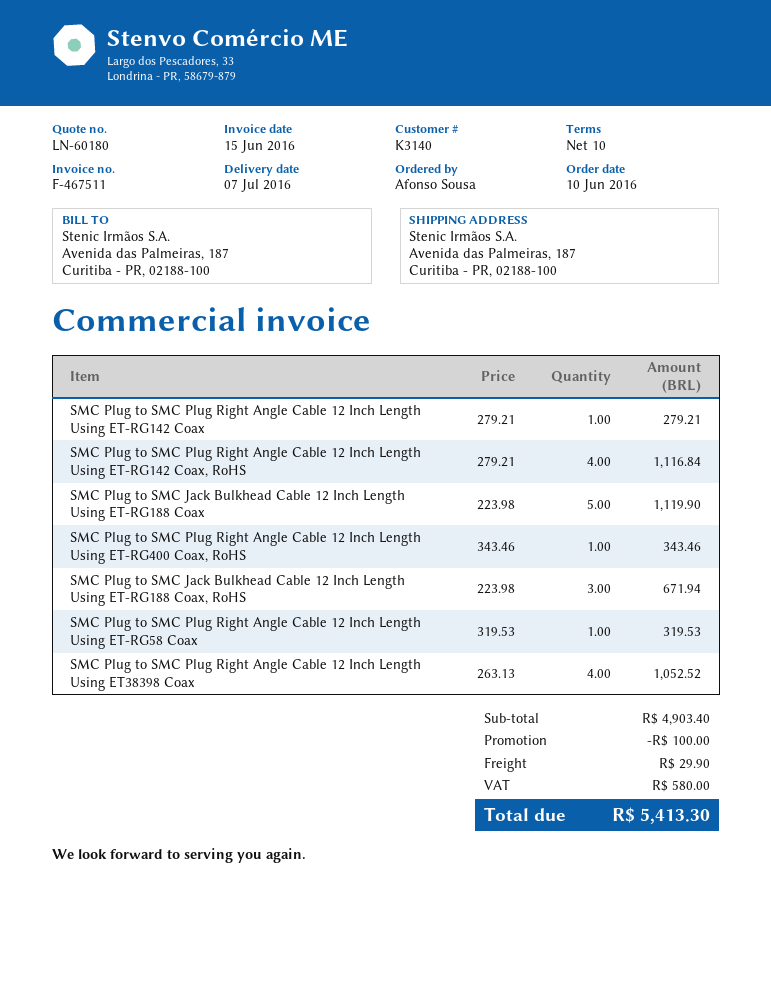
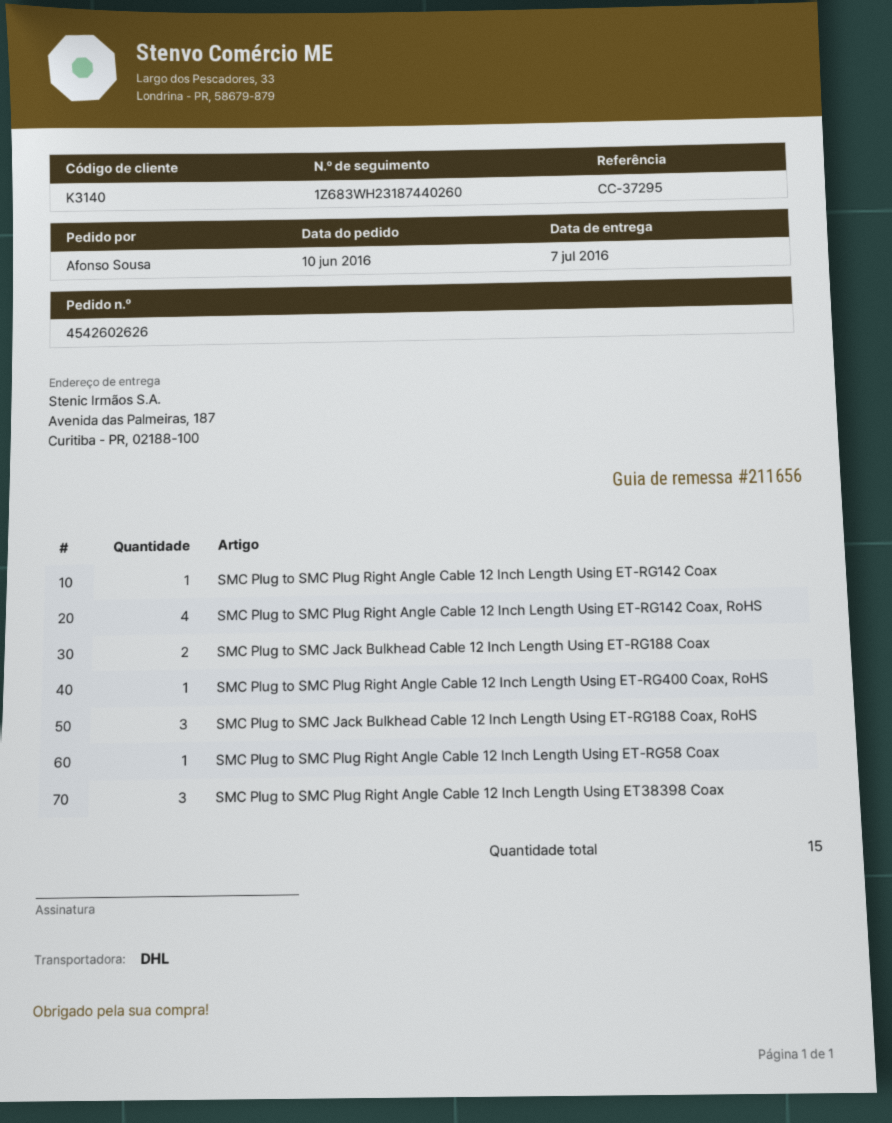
SMC Plug to SMC Jack Bulkhead Cable 12 Inch Length Using ET-RG188 Coax: 5 -> 2
SMC Plug to SMC Plug Right Angle Cable 12 Inch Length Using ET38398 Coax: 4 -> 3

